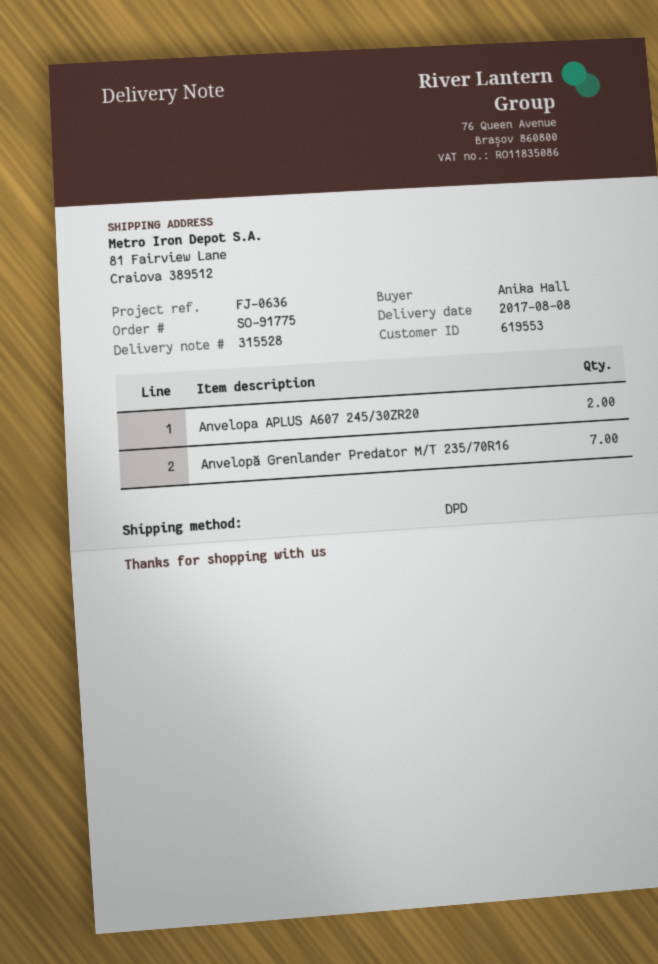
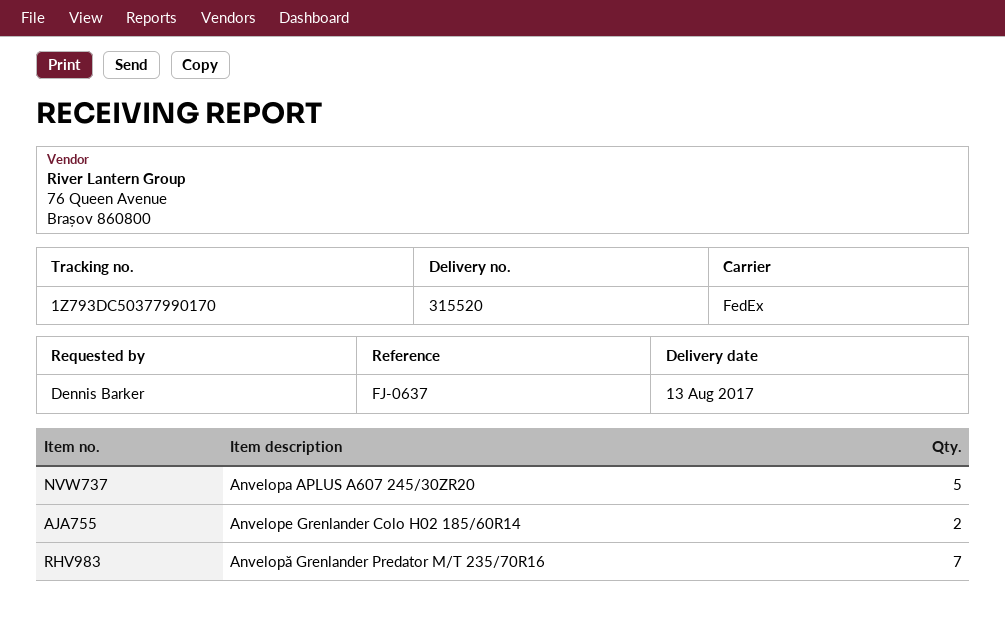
delivery note number: 315528 -> 315520
delivery date: 2017-08-08 -> 2017-08-13
reference: FJ-0636 -> FJ-0637
ordered by: Anika Hall -> Dennis Barker
shipping method: DPD -> FedEx
Anvelopa APLUS A607 245/30ZR20: 2 -> 5
Anvelope Grenlander Colo H02 185/60R14: none -> 2

